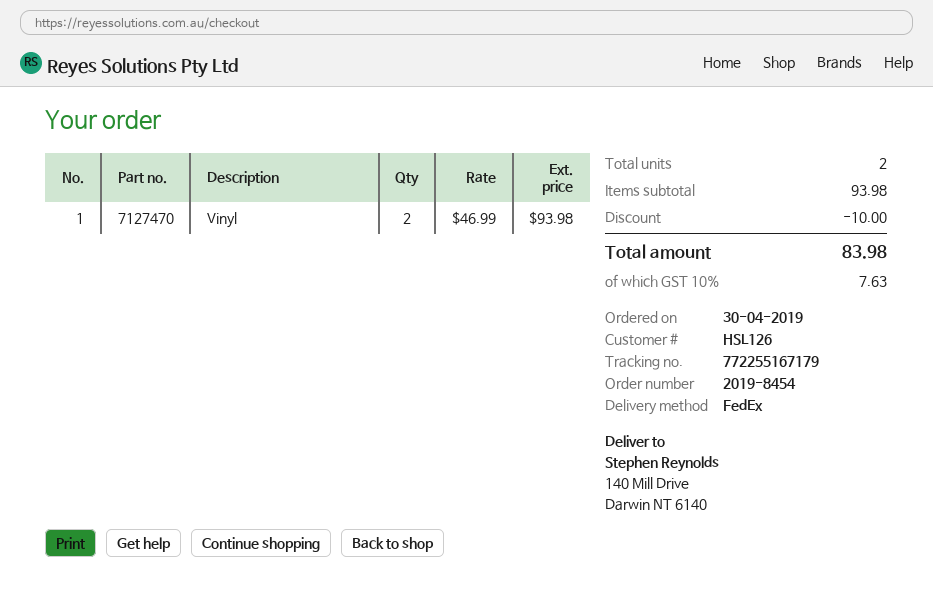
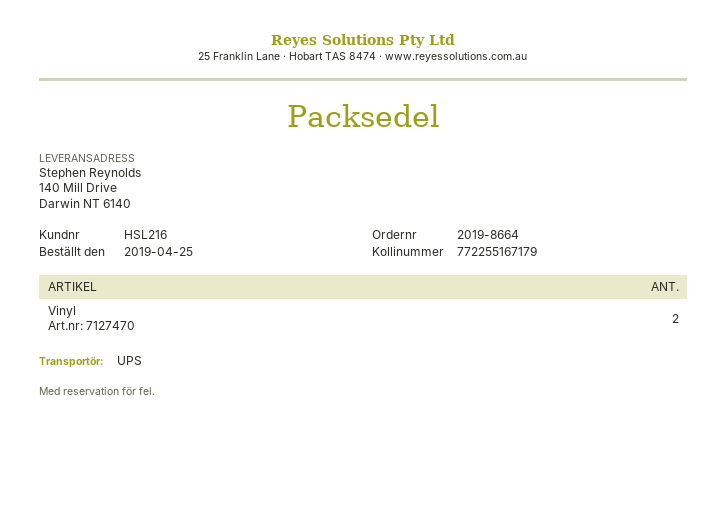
order number: 2019-8454 -> 2019-8664
order date: 2019-04-30 -> 2019-04-25
customer number: HSL126 -> HSL216
shipping method: FedEx -> UPS

